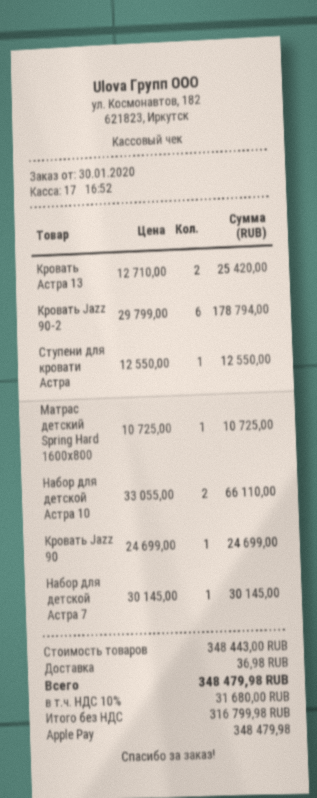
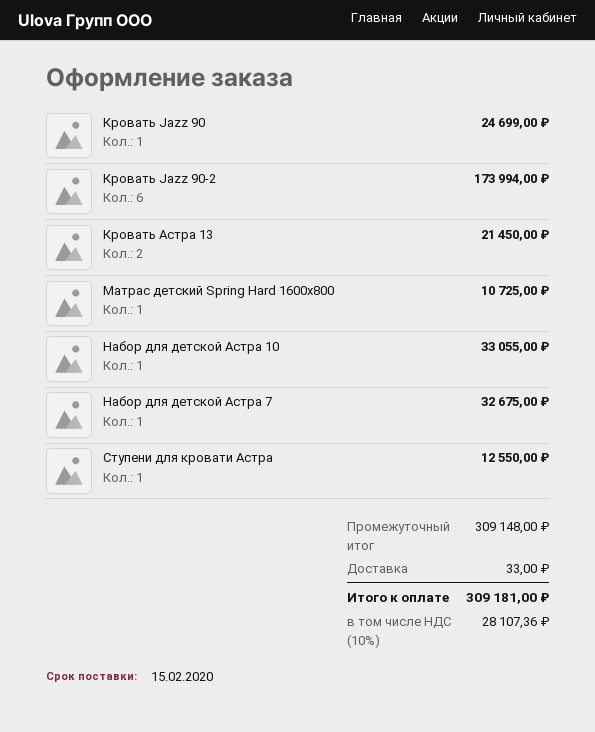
Кровать Астра 13: 2 for 25420.00 -> 2 for 21450.00
Кровать Jazz 90-2: 6 for 178794.00 -> 6 for 173994.00
Набор для детской Астра 10: 2 for 66110.00 -> 1 for 33055.00
Набор для детской Астра 7: 1 for 30145.00 -> 1 for 32675.00
subtotal: 348443.00 -> 309148.00
shipping: 36.98 -> 33.00
tax: 10% = 31680.00 -> 10% = 28107.36
total: 348479.98 -> 309181.00

